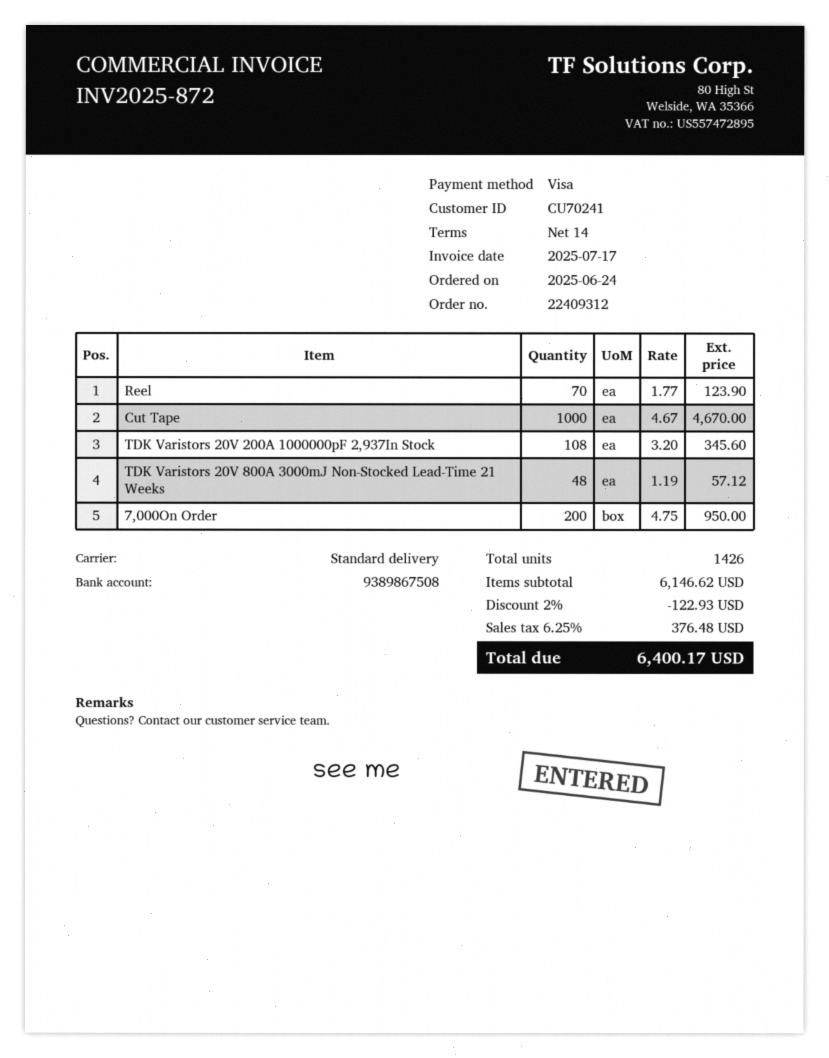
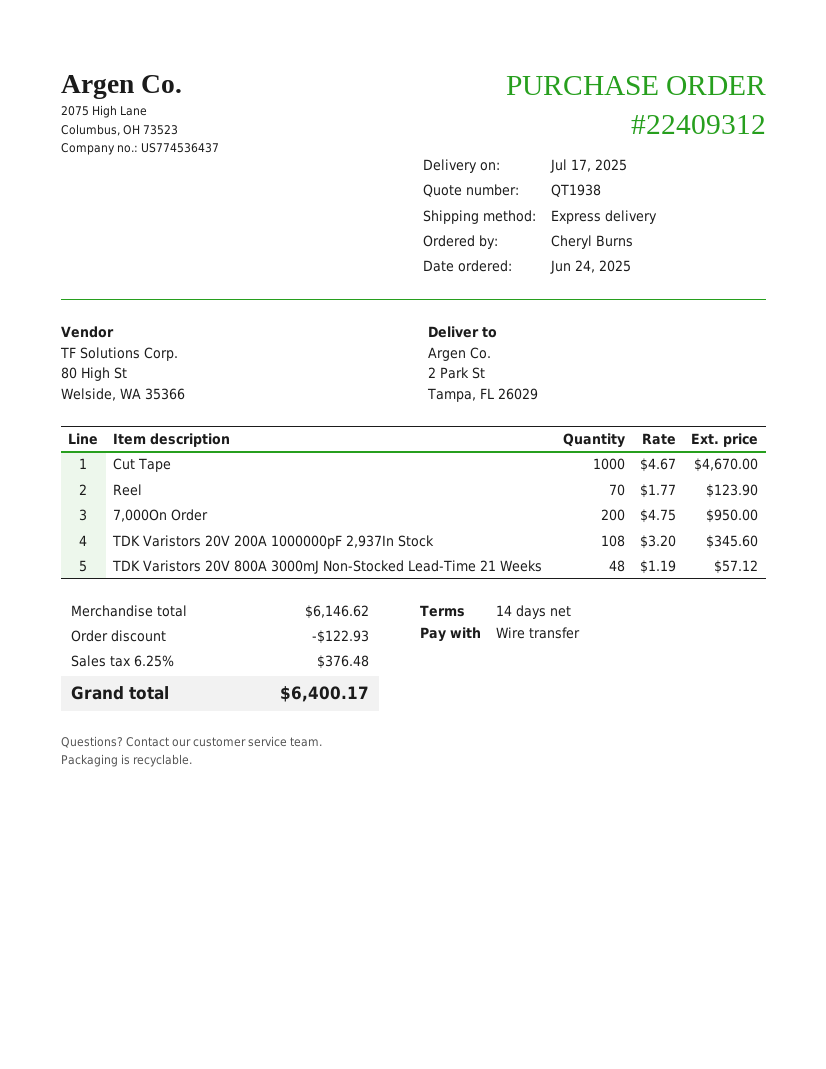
payment method: Visa -> bank transfer
shipping method: standard -> express

